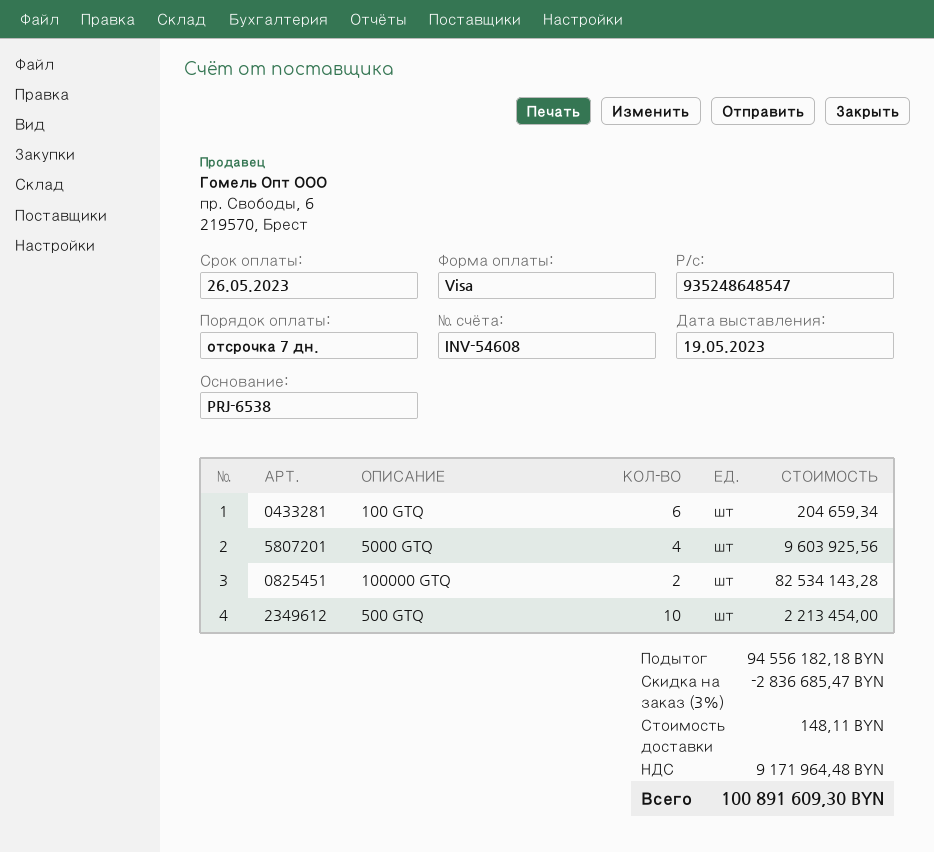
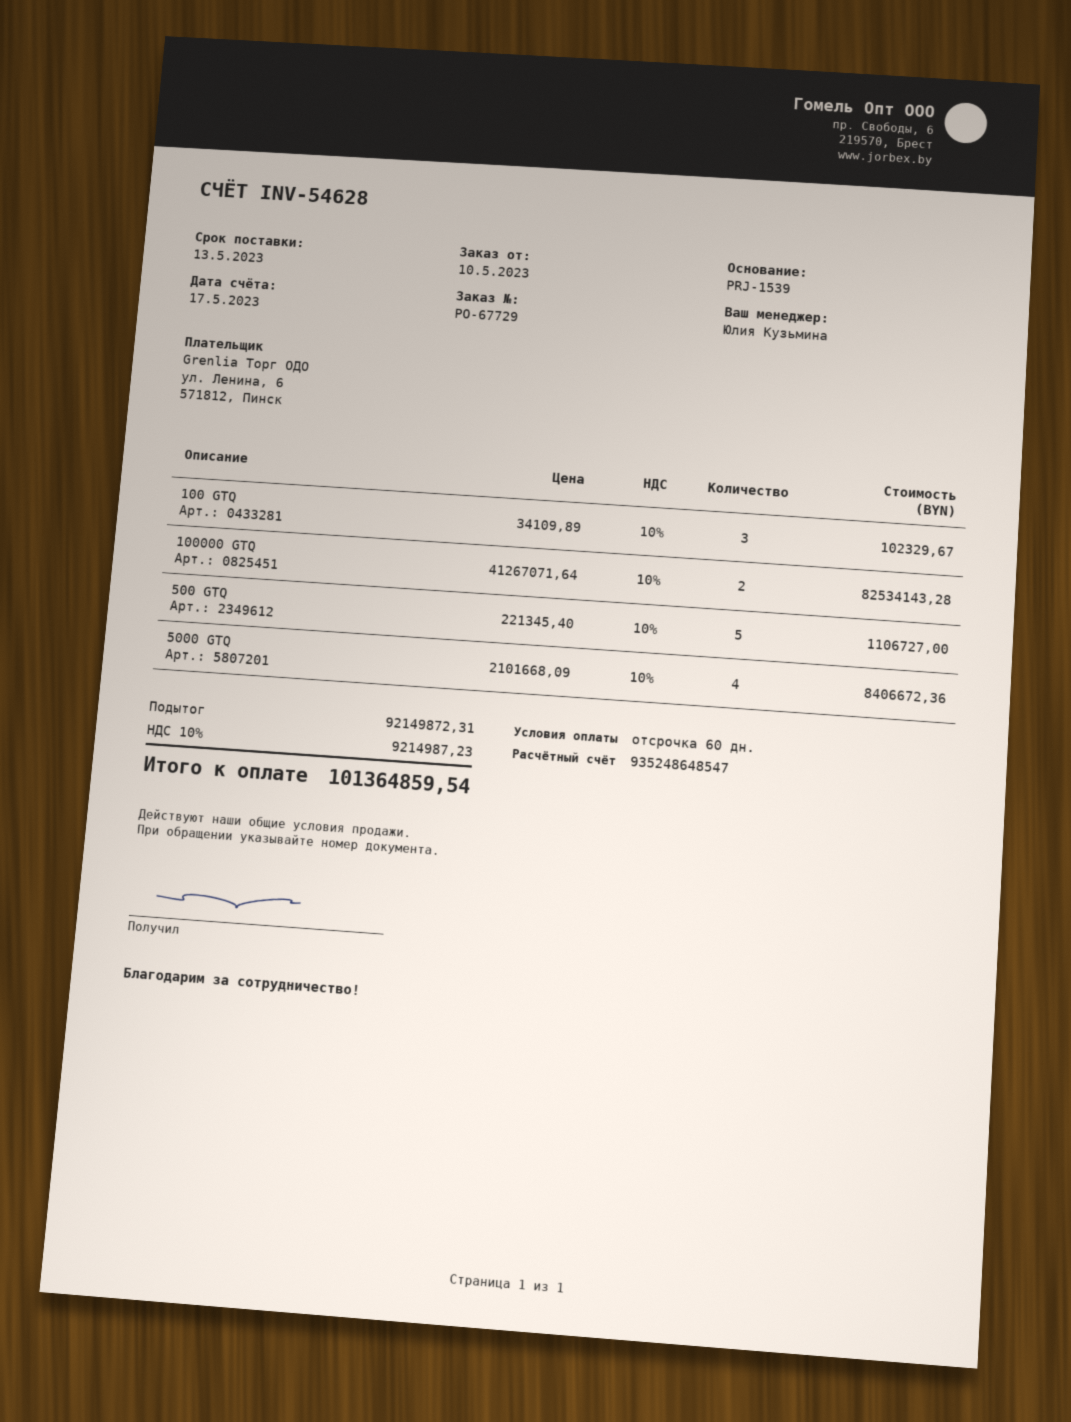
invoice number: INV-54608 -> INV-54628
invoice date: 2023-05-19 -> 2023-05-17
payment terms: 7 days -> 60 days
reference: PRJ-6538 -> PRJ-1539
100 GTQ: 6 for 204659.34 -> 3 for 102329.67
5000 GTQ: 4 for 9603925.56 -> 4 for 8406672.36
500 GTQ: 10 for 2213454.00 -> 5 for 1106727.00
subtotal: 94556182.18 -> 92149872.31
discount: 3% = 2836685.47 -> none
shipping: 148.11 -> none
tax: 9171964.48 -> 9214987.23
total: 100891609.30 -> 101364859.54

